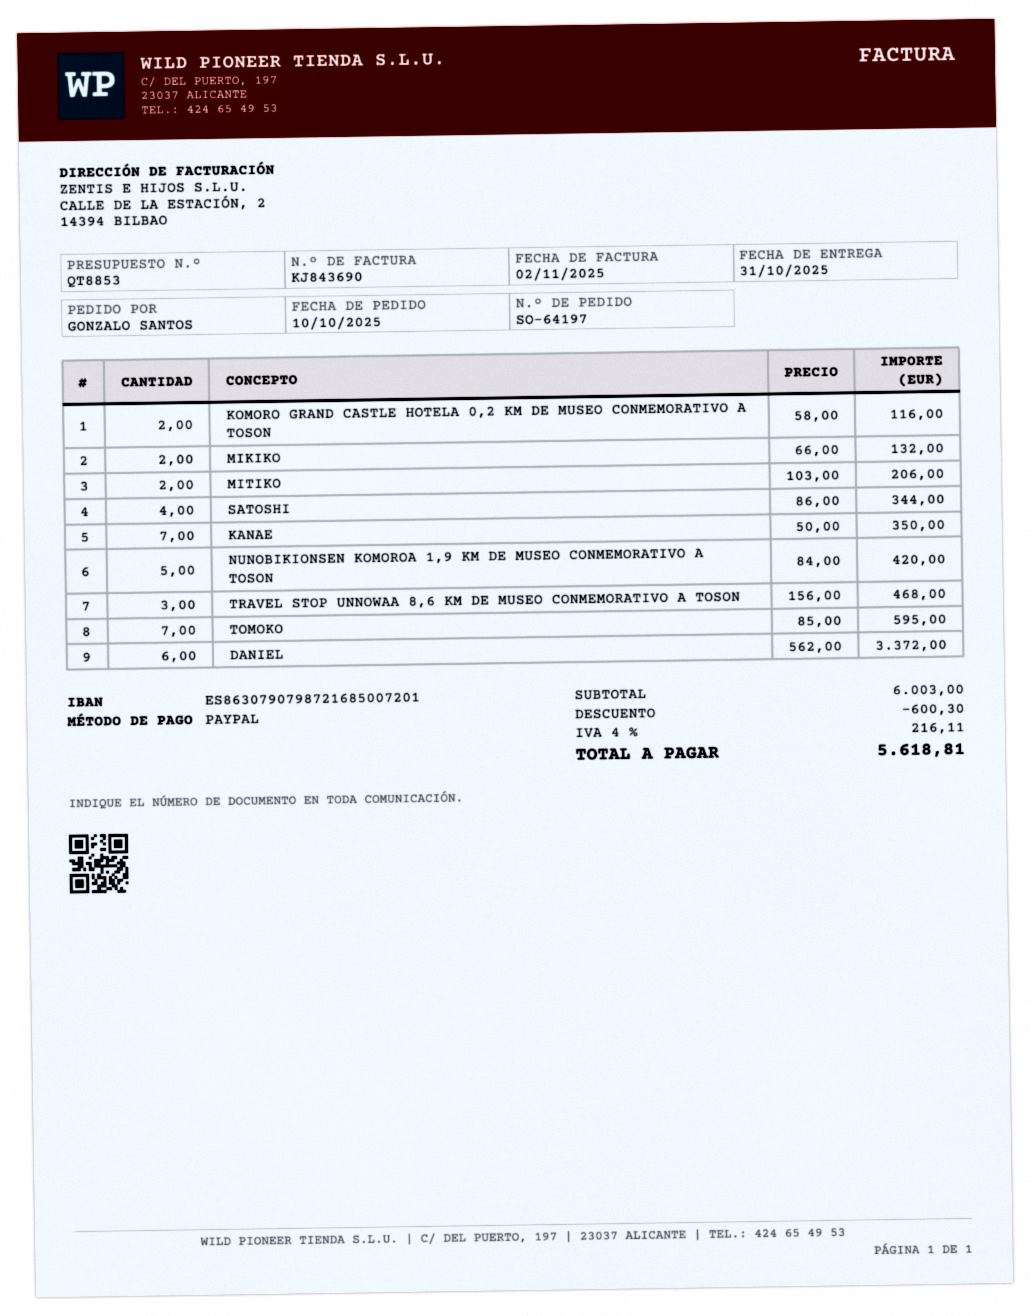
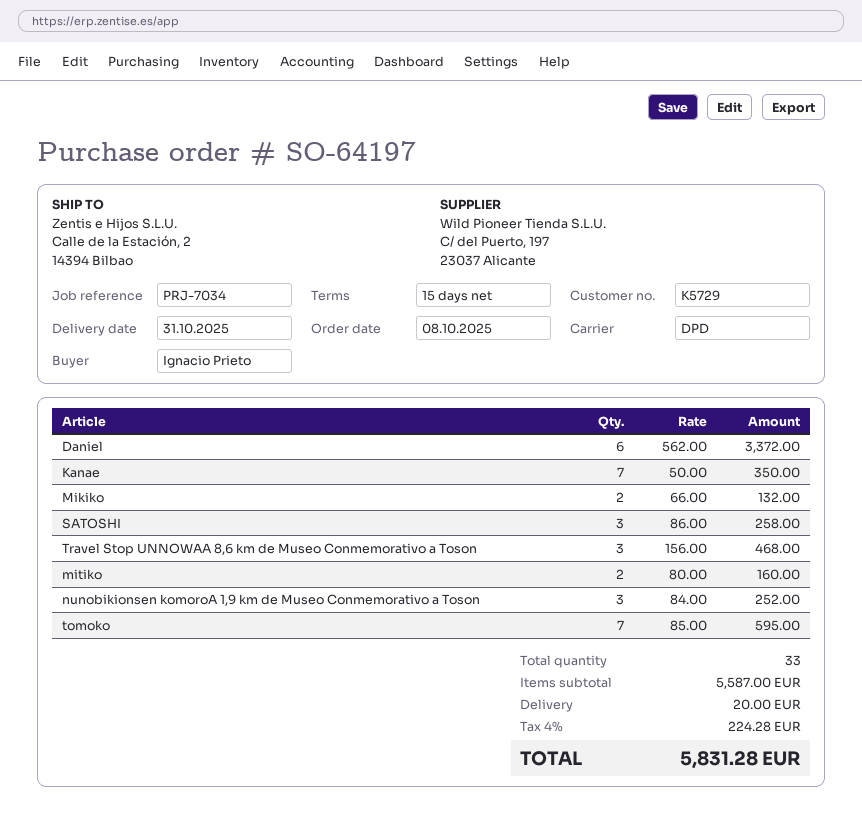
order date: 2025-10-10 -> 2025-10-08
ordered by: GONZALO SANTOS -> Ignacio Prieto
KOMORO GRAND CASTLE HOTELA 0,2 KM DE MUSEO CONMEMORATIVO A TOSON: 2 x 58.00 = 116.00 -> none
MITIKO: 2 x 103.00 = 206.00 -> 2 x 80.00 = 160.00
SATOSHI: 4 x 86.00 = 344.00 -> 3 x 86.00 = 258.00
NUNOBIKIONSEN KOMOROA 1,9 KM DE MUSEO CONMEMORATIVO A TOSON: 5 x 84.00 = 420.00 -> 3 x 84.00 = 252.00
subtotal: 6003.00 -> 5587.00
discount: 600.30 -> none
shipping: none -> 20.00
tax: 4% = 216.11 -> 4% = 224.28
total: 5618.81 -> 5831.28

